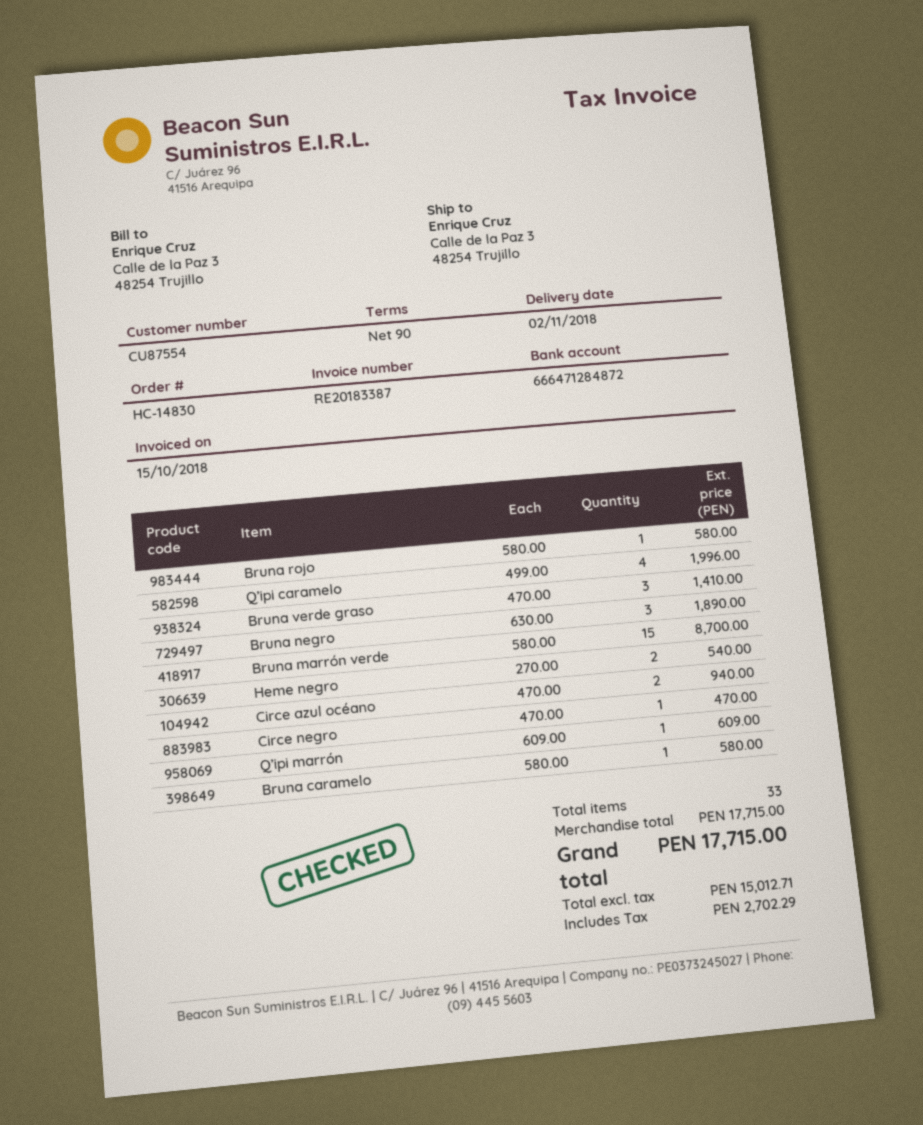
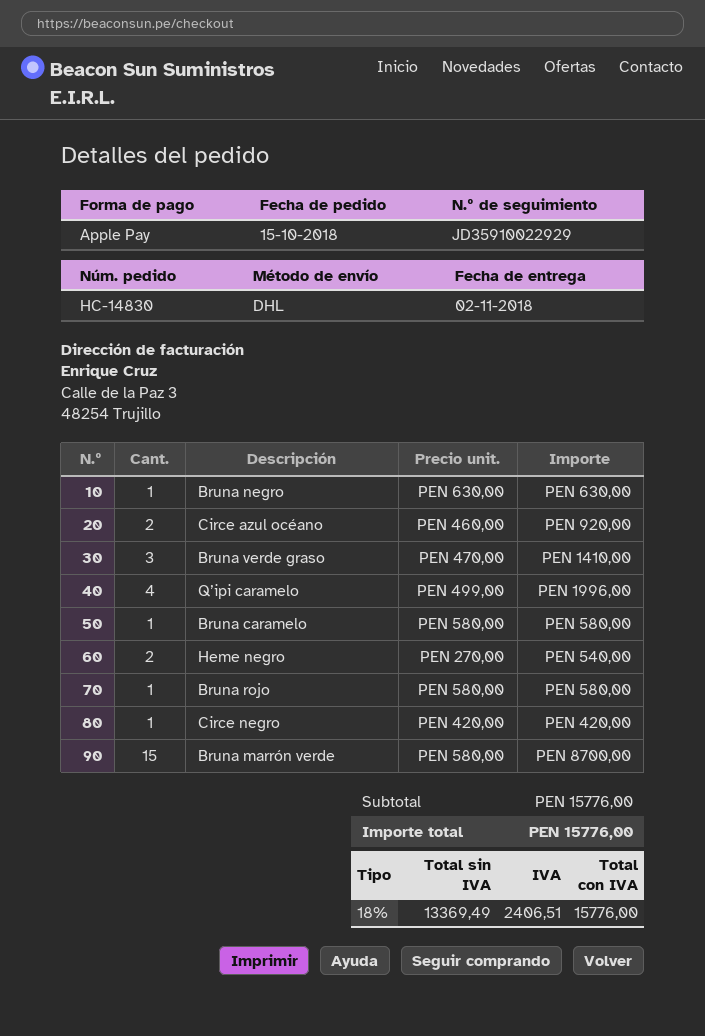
Bruna negro: 3 x 630.00 = 1890.00 -> 1 x 630.00 = 630.00
Circe azul océano: 2 x 470.00 = 940.00 -> 2 x 460.00 = 920.00
Circe negro: 1 x 470.00 = 470.00 -> 1 x 420.00 = 420.00
Q’ipi marrón: 1 x 609.00 = 609.00 -> none
subtotal: 17715.00 -> 15776.00
net: 15012.71 -> 13369.49
tax: 2702.29 -> 2406.51
total: 17715.00 -> 15776.00

